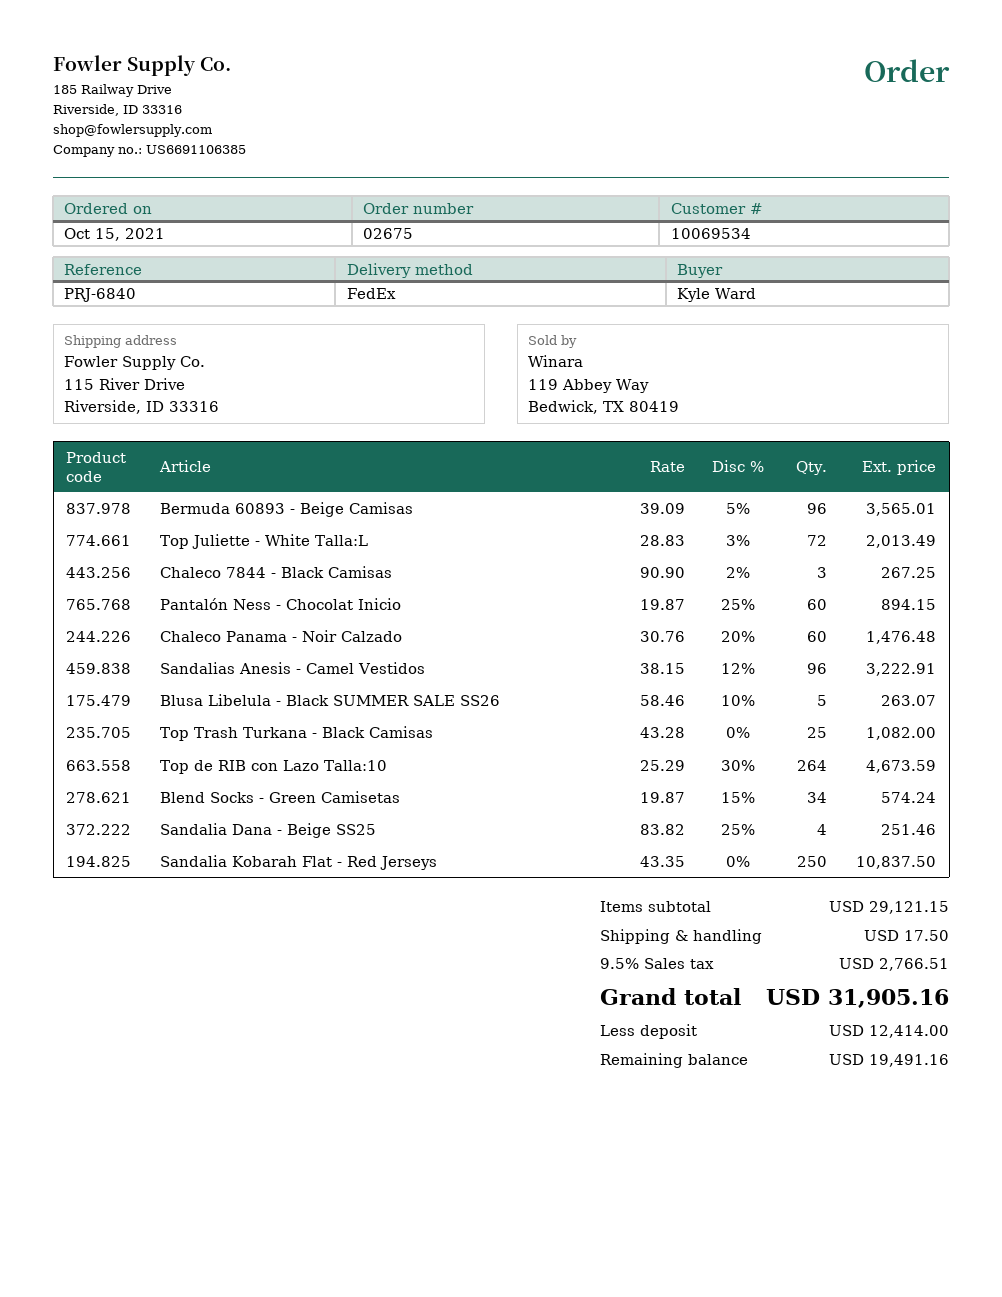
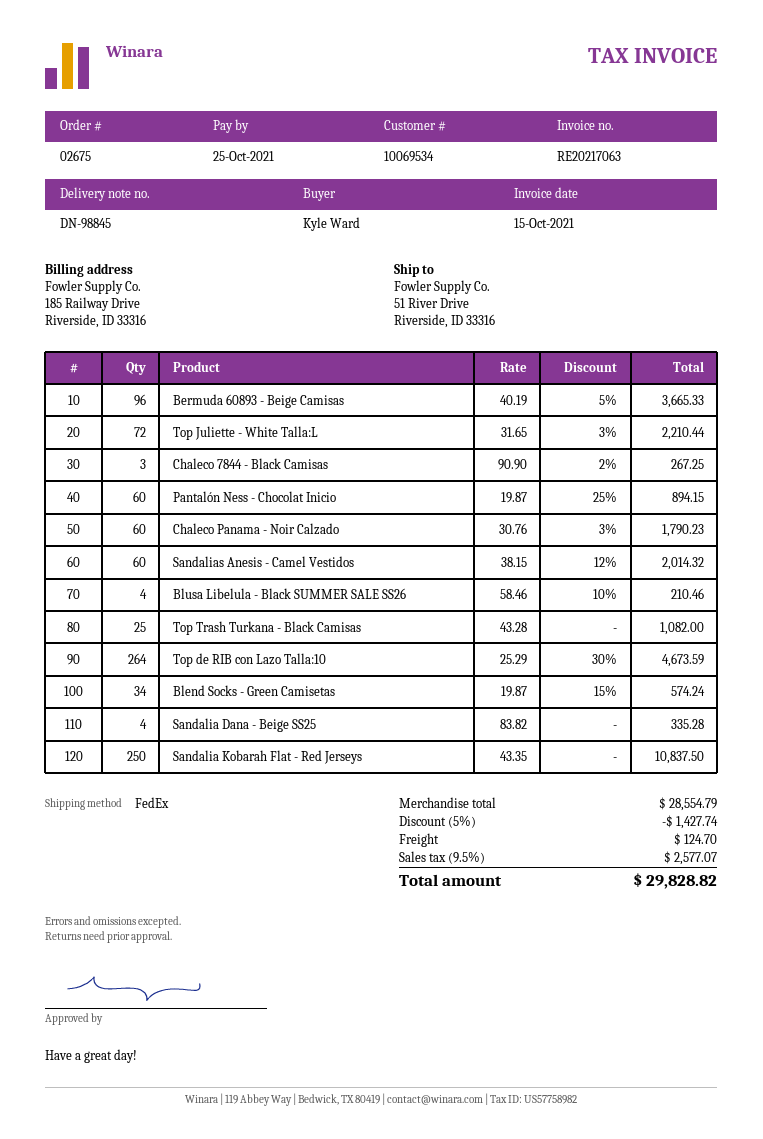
ship to: 115 River Drive, Riverside, ID 33316 -> 51 River Drive, Riverside, ID 33316
Bermuda 60893 - Beige Camisas: 96 x 39.09 - 5% = 3565.01 -> 96 x 40.19 - 5% = 3665.33
Top Juliette - White Talla:L: 72 x 28.83 - 3% = 2013.49 -> 72 x 31.65 - 3% = 2210.44
Chaleco Panama - Noir Calzado: 60 x 30.76 - 20% = 1476.48 -> 60 x 30.76 - 3% = 1790.23
Sandalias Anesis - Camel Vestidos: 96 x 38.15 - 12% = 3222.91 -> 60 x 38.15 - 12% = 2014.32
Blusa Libelula - Black SUMMER SALE SS26: 5 x 58.46 - 10% = 263.07 -> 4 x 58.46 - 10% = 210.46
Sandalia Dana - Beige SS25: 4 x 83.82 - 25% = 251.46 -> 4 x 83.82 = 335.28
subtotal: 29121.15 -> 28554.79
discount: none -> 5% = 1427.74
shipping: 17.50 -> 124.70
tax: 9.5% = 2766.51 -> 9.5% = 2577.07
total: 31905.16 -> 29828.82

